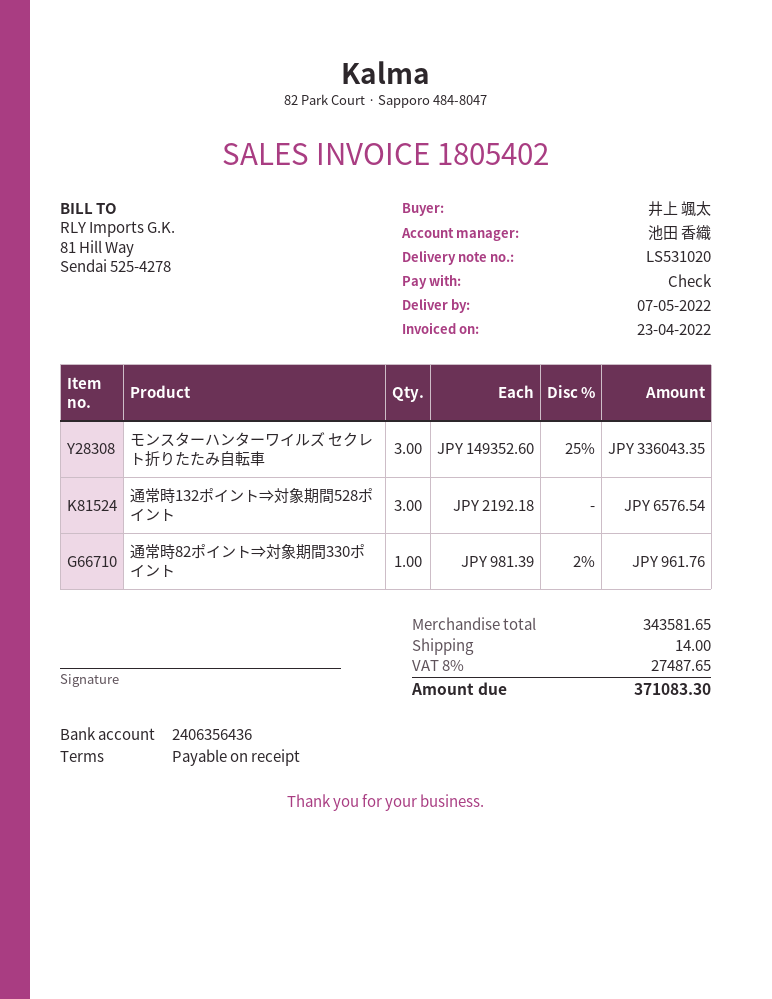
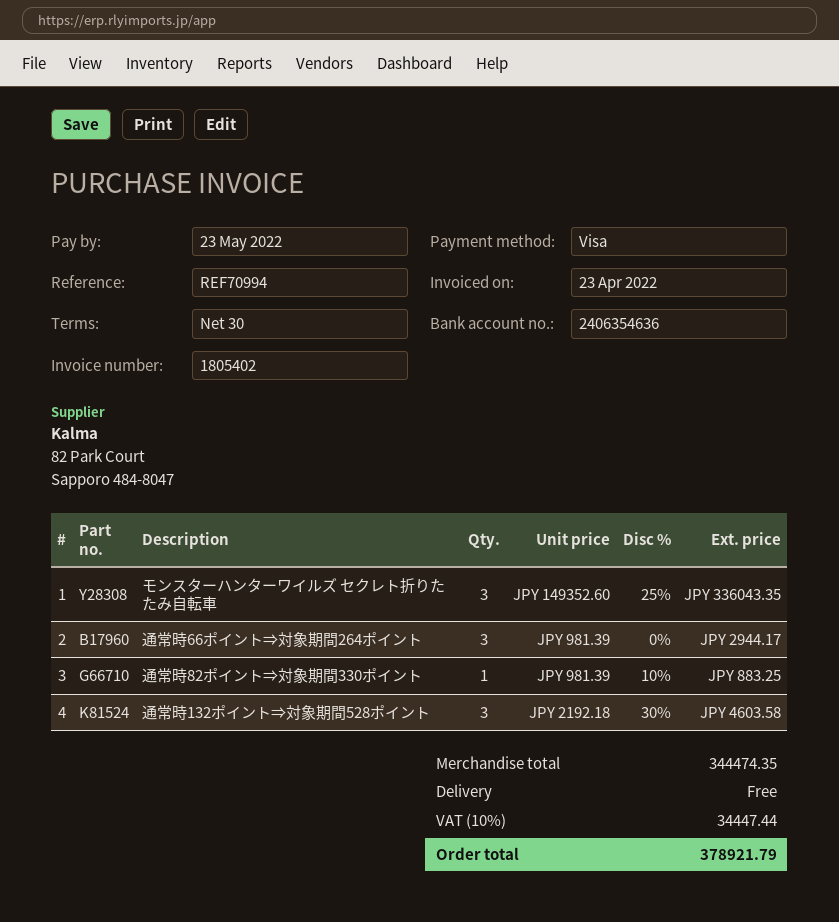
payment terms: on receipt -> 30 days
payment method: cheque -> Visa
bank account: 2406356436 -> 2406354636
通常時132ポイント⇒対象期間528ポイント: 3 x 2192.18 = 6576.54 -> 3 x 2192.18 - 30% = 4603.58
通常時82ポイント⇒対象期間330ポイント: 1 x 981.39 - 2% = 961.76 -> 1 x 981.39 - 10% = 883.25
通常時66ポイント⇒対象期間264ポイント: none -> 3 x 981.39 = 2944.17
subtotal: 343581.65 -> 344474.35
shipping: 14.00 -> 0.00
tax: 8% = 27487.65 -> 10% = 34447.44
total: 371083.30 -> 378921.79

